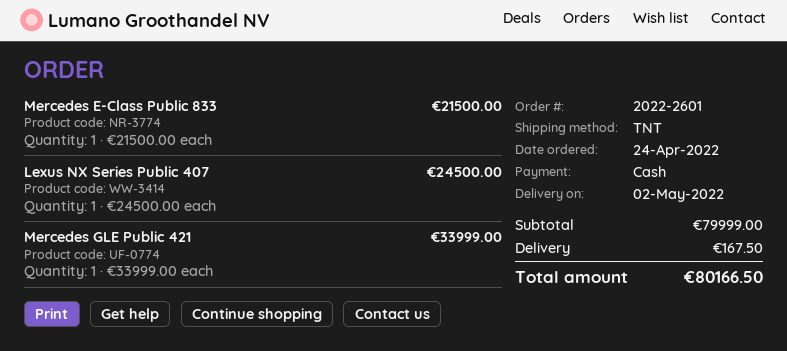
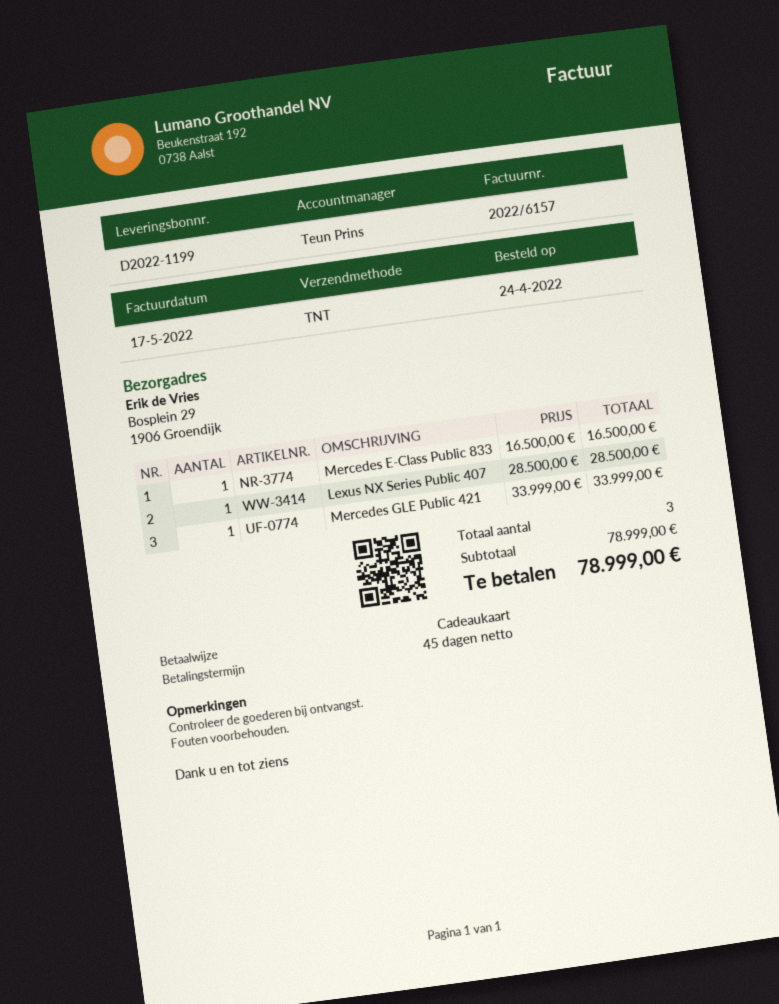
payment method: cash -> gift card
Mercedes E-Class Public 833: 1 x 21500.00 = 21500.00 -> 1 x 16500.00 = 16500.00
Lexus NX Series Public 407: 1 x 24500.00 = 24500.00 -> 1 x 28500.00 = 28500.00
subtotal: 79999.00 -> 78999.00
shipping: 167.50 -> none
total: 80166.50 -> 78999.00

